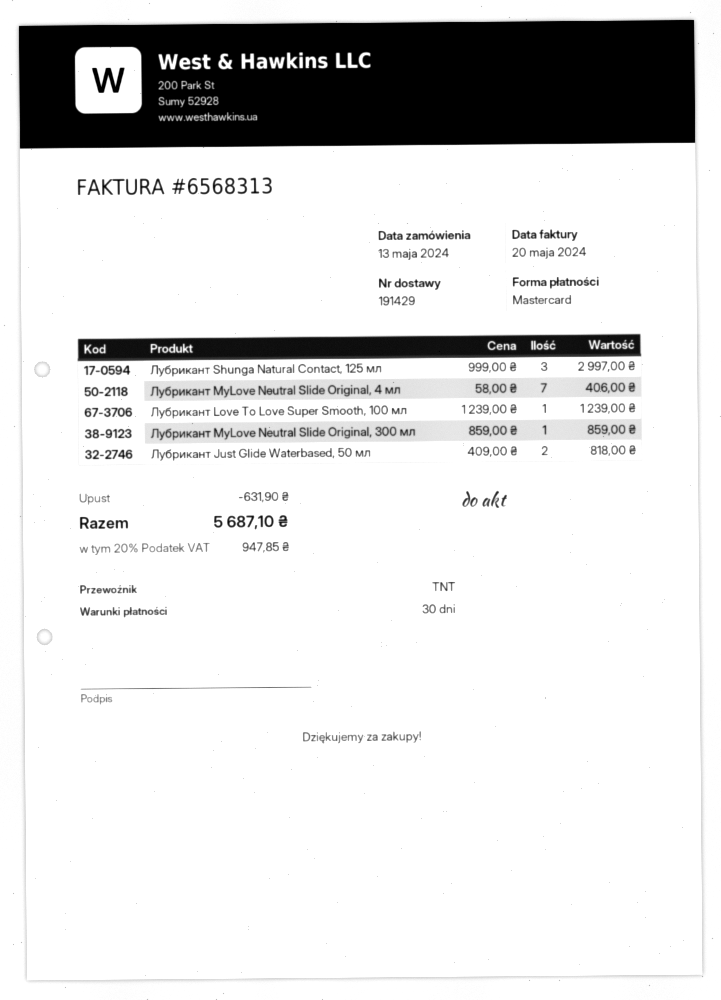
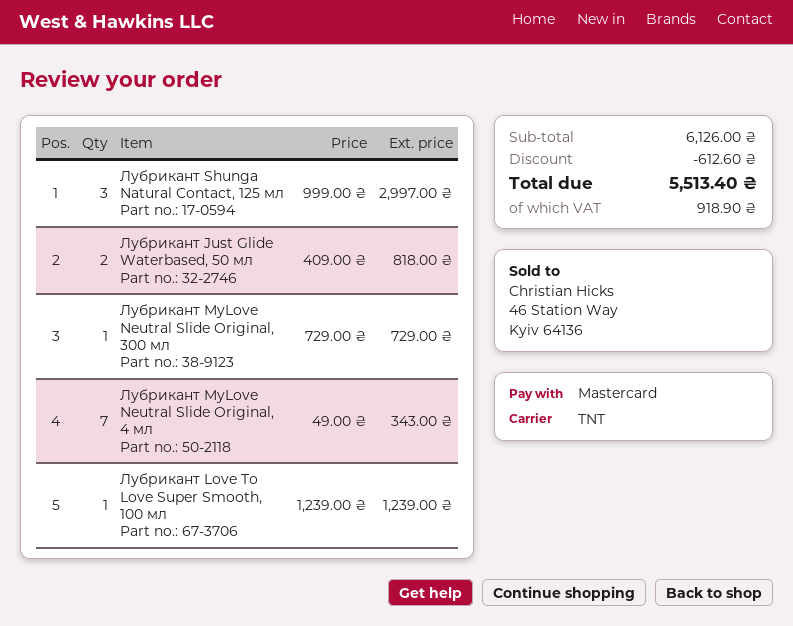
Лубрикант MyLove Neutral Slide Original, 4 мл: 7 x 58.00 = 406.00 -> 7 x 49.00 = 343.00
Лубрикант MyLove Neutral Slide Original, 300 мл: 1 x 859.00 = 859.00 -> 1 x 729.00 = 729.00
discount: 631.90 -> 612.60
tax: 947.85 -> 918.90
total: 5687.10 -> 5513.40

